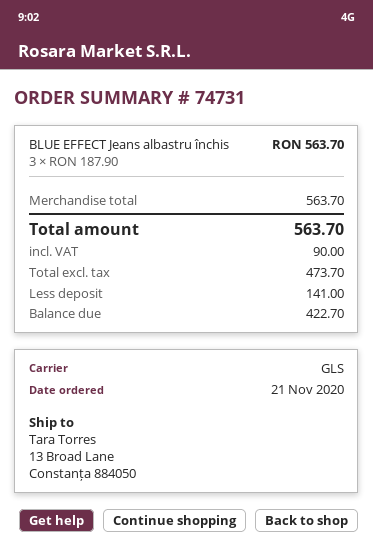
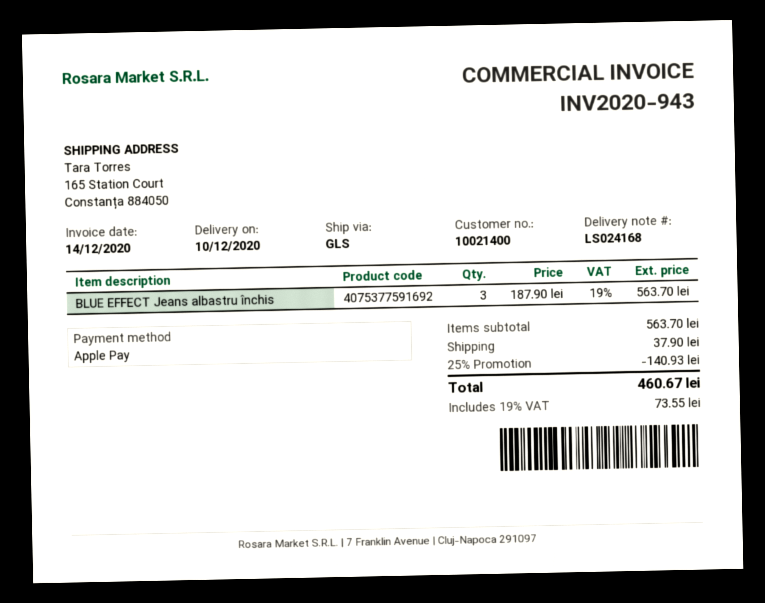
ship to: 13 Broad Lane, Constanța 884050 -> 165 Station Court, Constanța 884050
discount: none -> 25% = 140.93
shipping: none -> 37.90
tax: 90.00 -> 73.55
total: 563.70 -> 460.67

